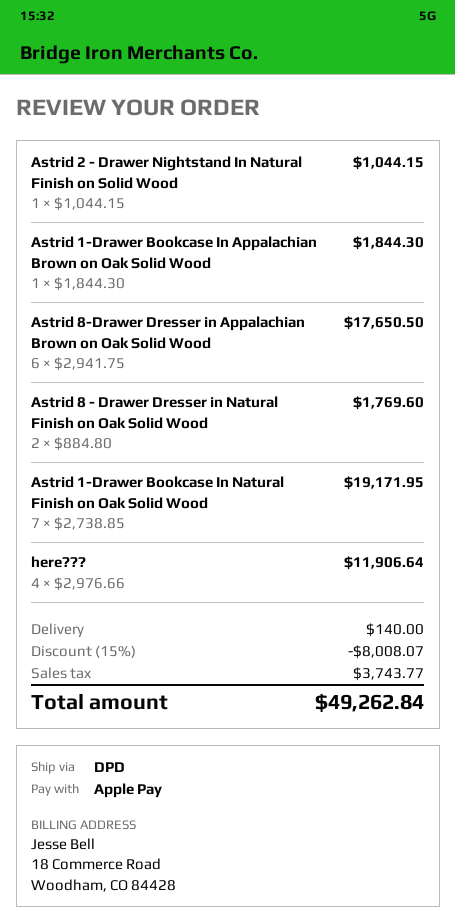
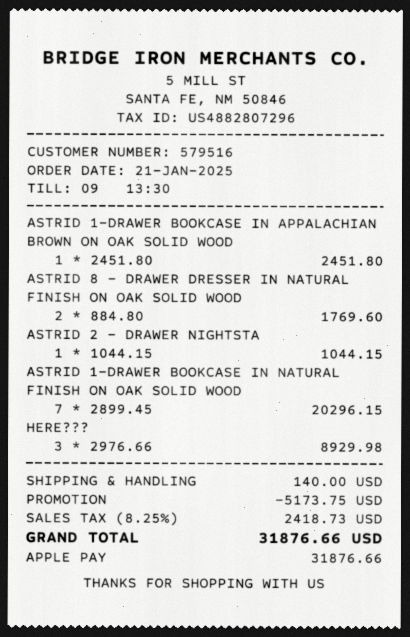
Astrid 1-Drawer Bookcase In Appalachian Brown on Oak Solid Wood: 1 x 1844.30 = 1844.30 -> 1 x 2451.80 = 2451.80
Astrid 8-Drawer Dresser in Appalachian Brown on Oak Solid Wood: 6 x 2941.75 = 17650.50 -> none
Astrid 1-Drawer Bookcase In Natural Finish on Oak Solid Wood: 7 x 2738.85 = 19171.95 -> 7 x 2899.45 = 20296.15
here???: 4 x 2976.66 = 11906.64 -> 3 x 2976.66 = 8929.98
discount: 8008.07 -> 5173.75
tax: 3743.77 -> 2418.73
total: 49262.84 -> 31876.66

